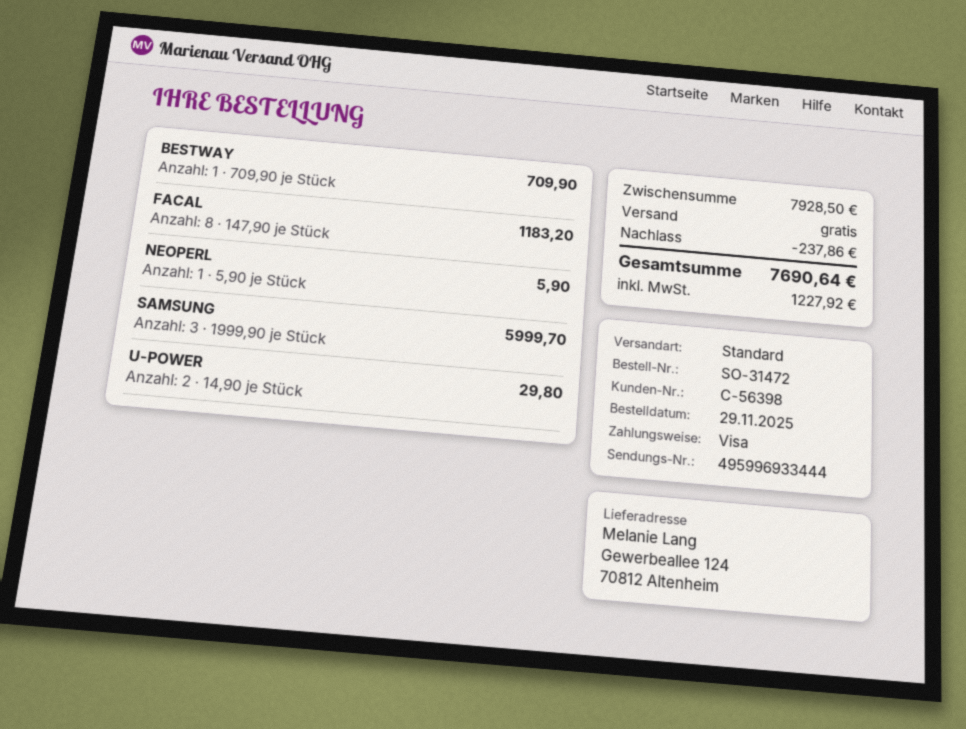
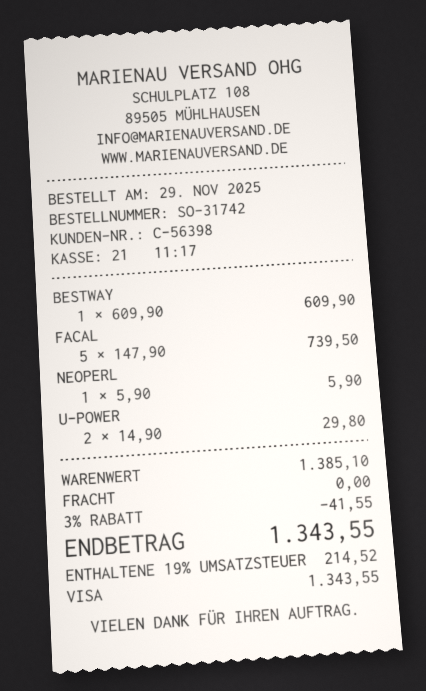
order number: SO-31472 -> SO-31742
BESTWAY: 1 x 709.90 = 709.90 -> 1 x 609.90 = 609.90
FACAL: 8 x 147.90 = 1183.20 -> 5 x 147.90 = 739.50
SAMSUNG: 3 x 1999.90 = 5999.70 -> none
subtotal: 7928.50 -> 1385.10
discount: 237.86 -> 41.55
tax: 1227.92 -> 214.52
total: 7690.64 -> 1343.55

